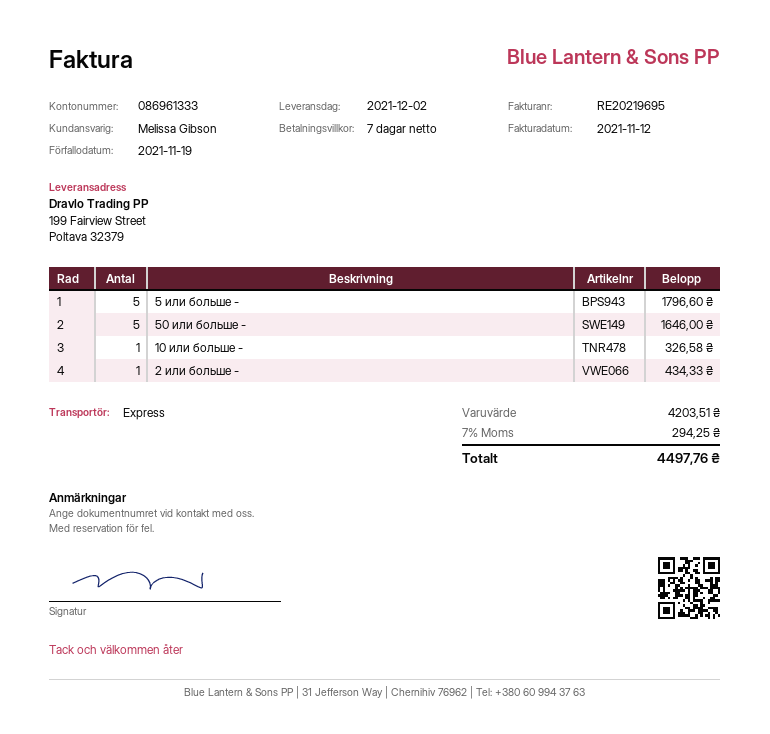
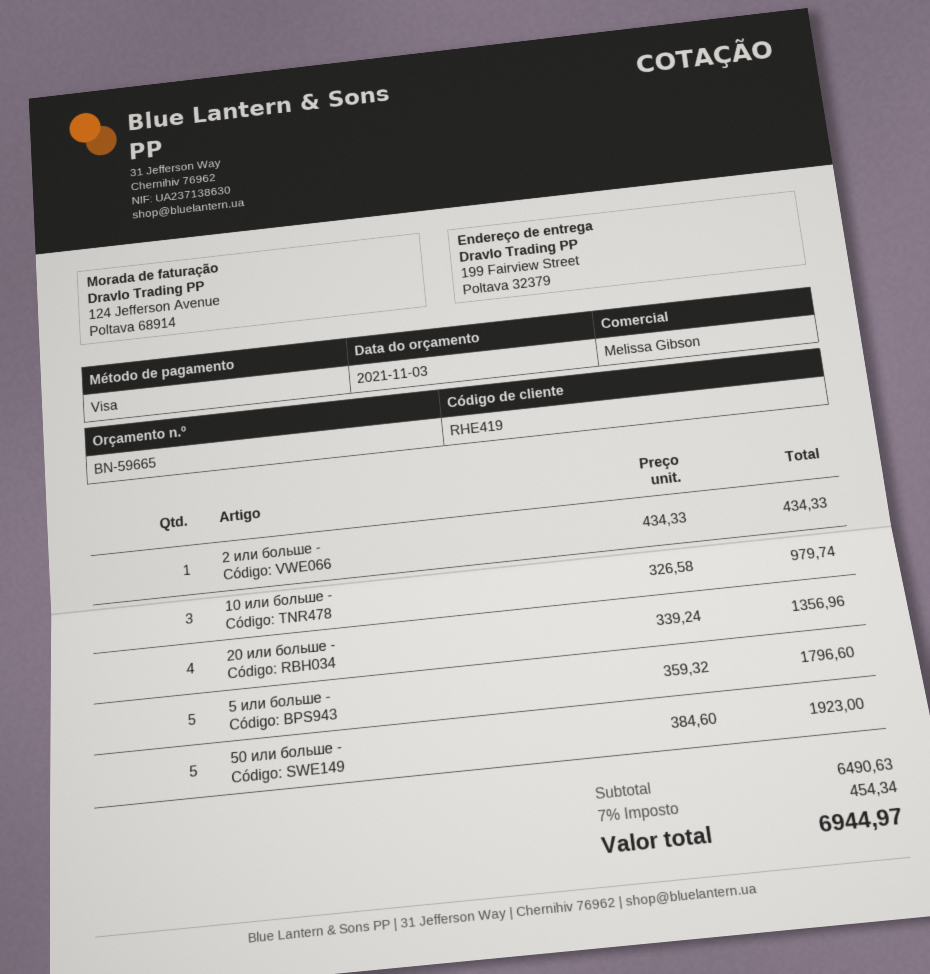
50 или больше -: 5 for 1646.00 -> 5 for 1923.00
10 или больше -: 1 for 326.58 -> 3 for 979.74
20 или больше -: none -> 4 for 1356.96
subtotal: 4203.51 -> 6490.63
tax: 7% = 294.25 -> 7% = 454.34
total: 4497.76 -> 6944.97

